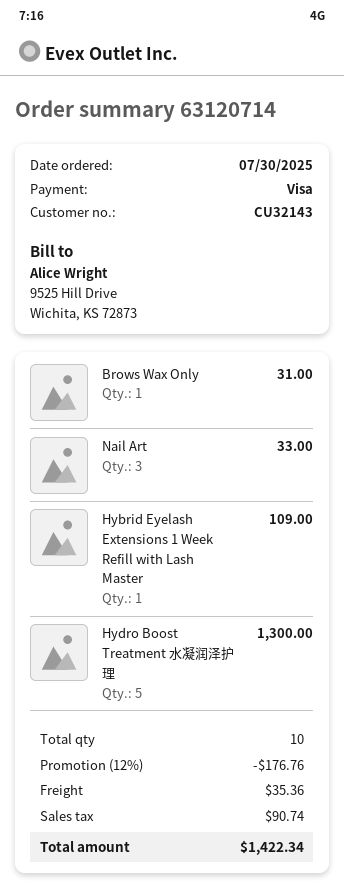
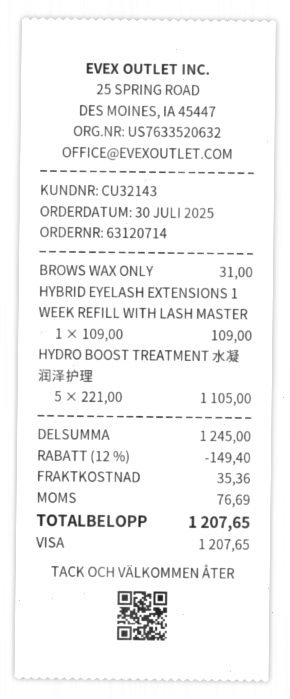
Nail Art: 3 for 33.00 -> none
Hydro Boost Treatment 水凝润泽护理: 5 for 1300.00 -> 5 for 1105.00
discount: 12% = 176.76 -> 12% = 149.40
tax: 90.74 -> 76.69
total: 1422.34 -> 1207.65

